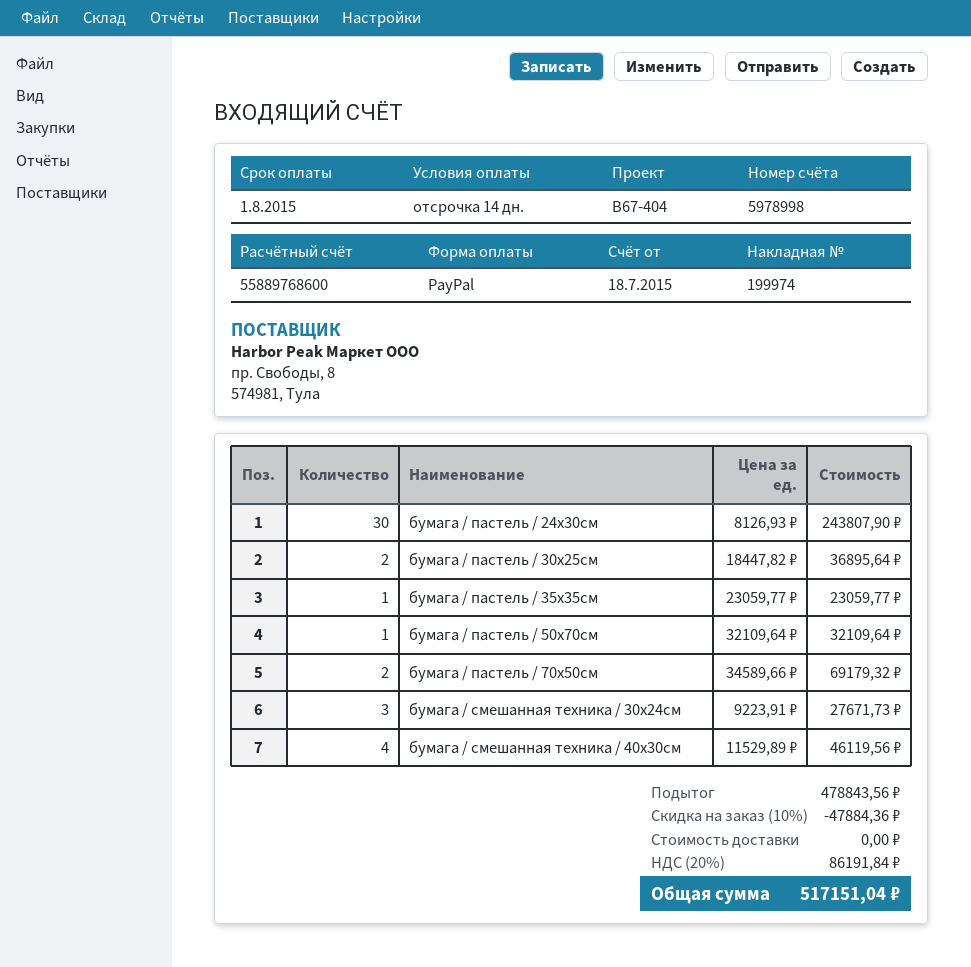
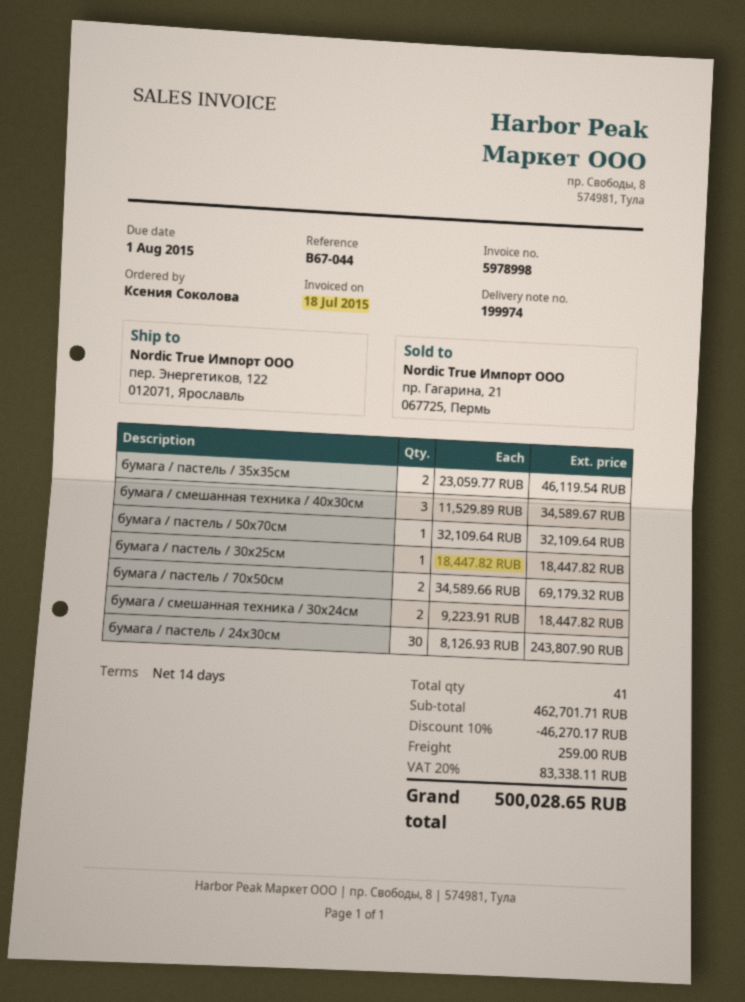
reference: B67-404 -> B67-044
бумага / пастель / 30x25см: 2 x 18447.82 = 36895.64 -> 1 x 18447.82 = 18447.82
бумага / пастель / 35x35см: 1 x 23059.77 = 23059.77 -> 2 x 23059.77 = 46119.54
бумага / смешанная техника / 30x24см: 3 x 9223.91 = 27671.73 -> 2 x 9223.91 = 18447.82
бумага / смешанная техника / 40x30см: 4 x 11529.89 = 46119.56 -> 3 x 11529.89 = 34589.67
subtotal: 478843.56 -> 462701.71
discount: 10% = 47884.36 -> 10% = 46270.17
shipping: 0.00 -> 259.00
tax: 20% = 86191.84 -> 20% = 83338.11
total: 517151.04 -> 500028.65

